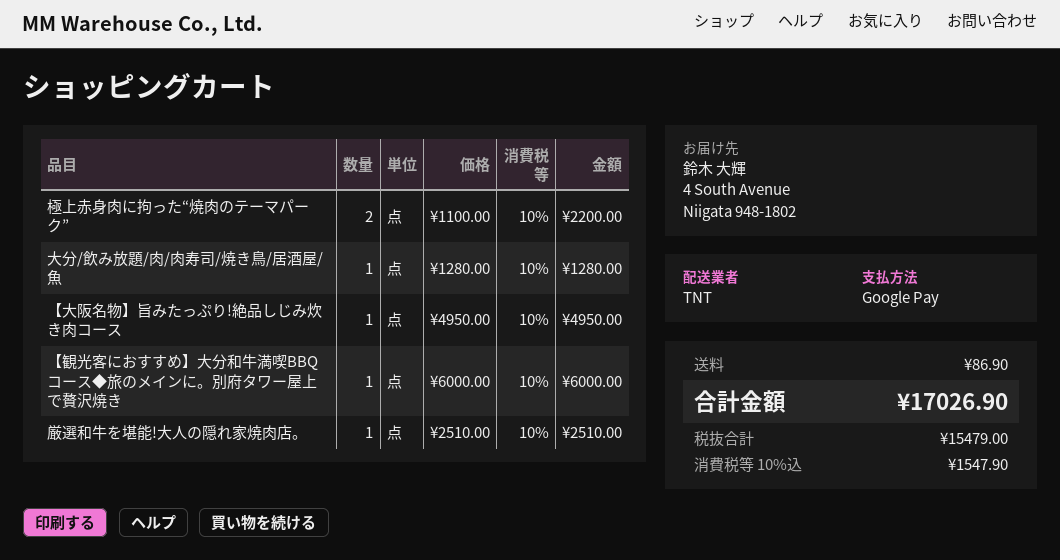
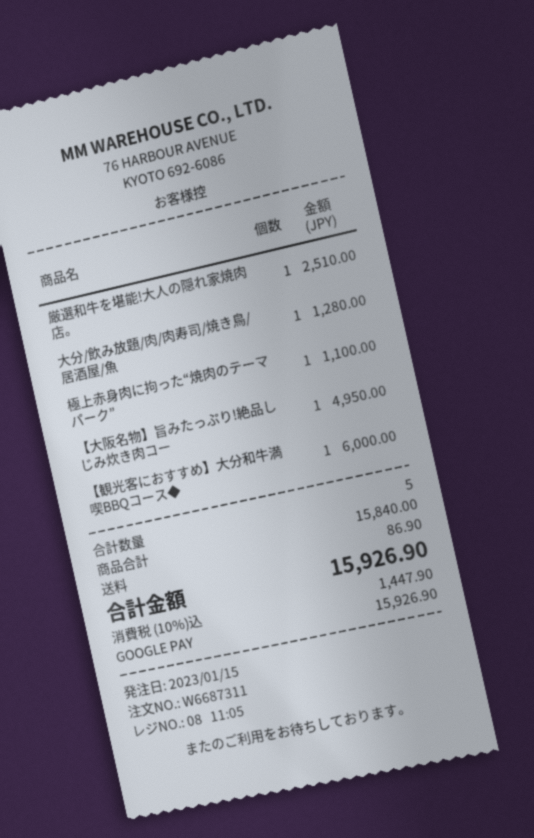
極上赤身肉に拘った“焼肉のテーマパーク”: 2 for 2200.00 -> 1 for 1100.00
tax: 10% = 1547.90 -> 10% = 1447.90
total: 17026.90 -> 15926.90

